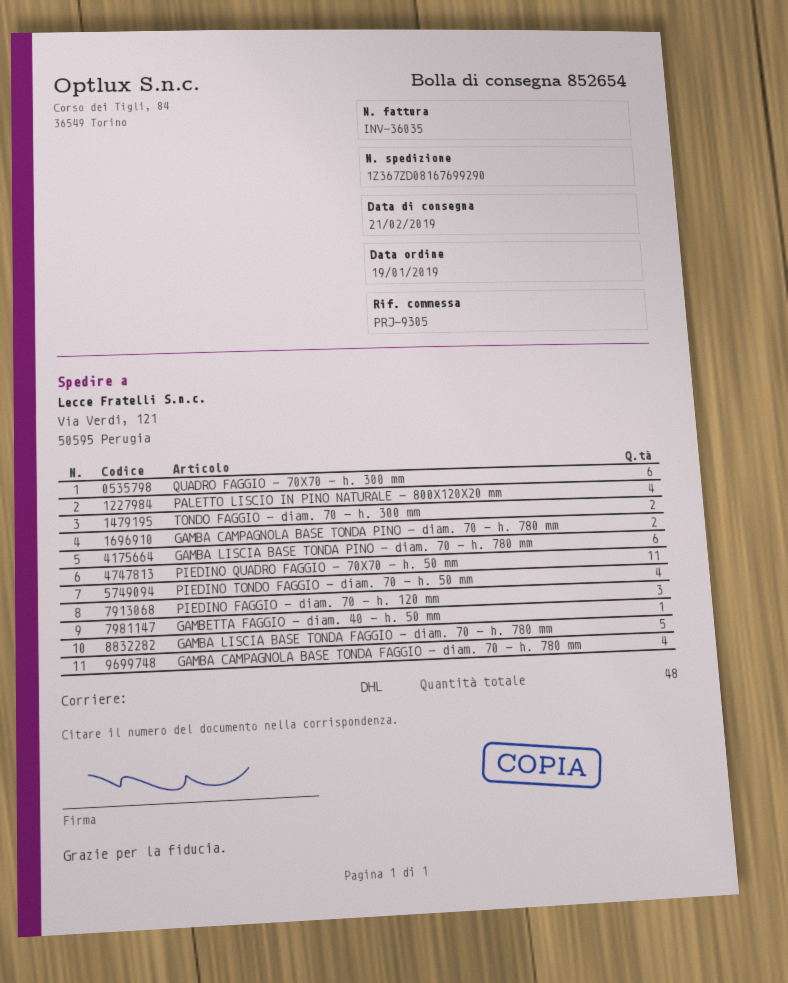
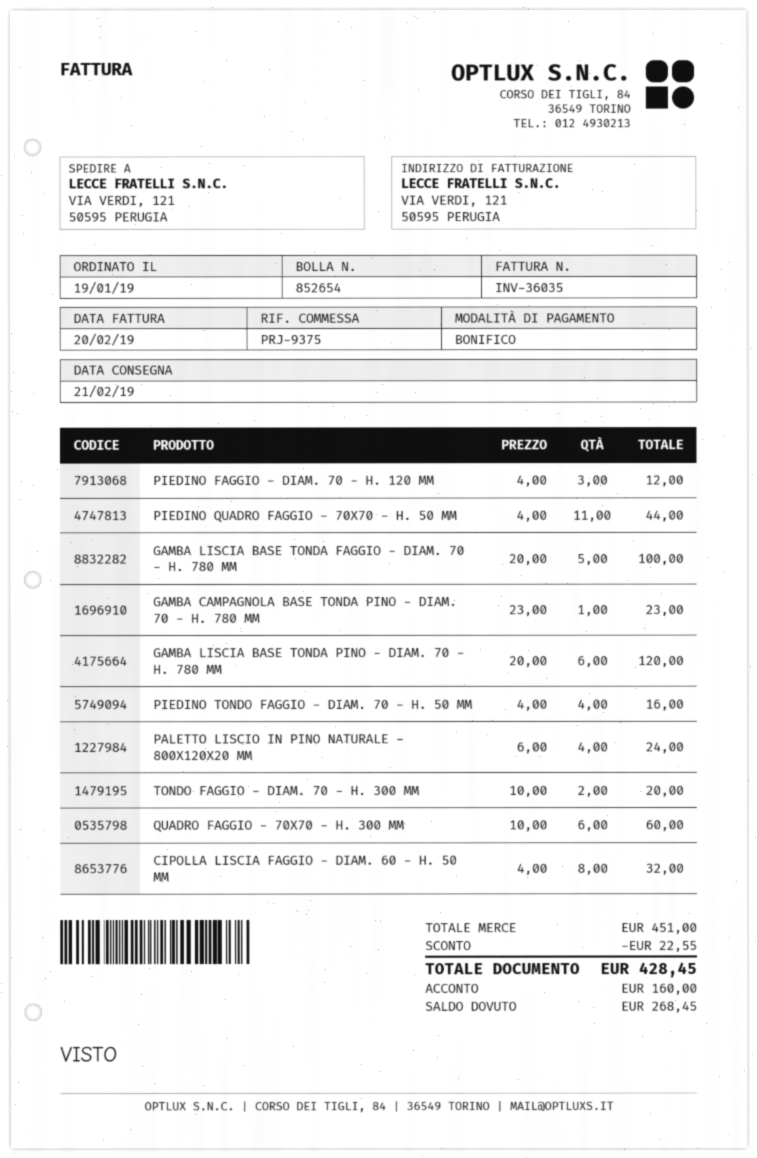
reference: PRJ-9305 -> PRJ-9375
GAMBA CAMPAGNOLA BASE TONDA PINO - diam. 70 - h. 780 mm: 2 -> 1
GAMBETTA FAGGIO - diam. 40 - h. 50 mm: 1 -> none
GAMBA CAMPAGNOLA BASE TONDA FAGGIO - diam. 70 - h. 780 mm: 4 -> none
CIPOLLA LISCIA FAGGIO - DIAM. 60 - H. 50 MM: none -> 8

